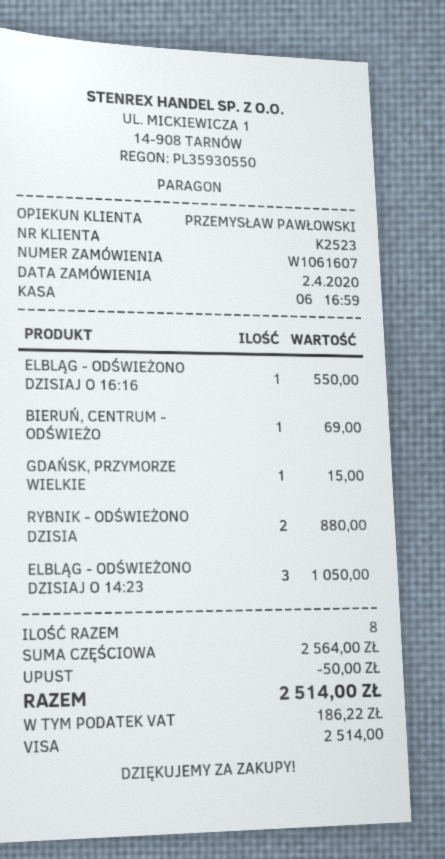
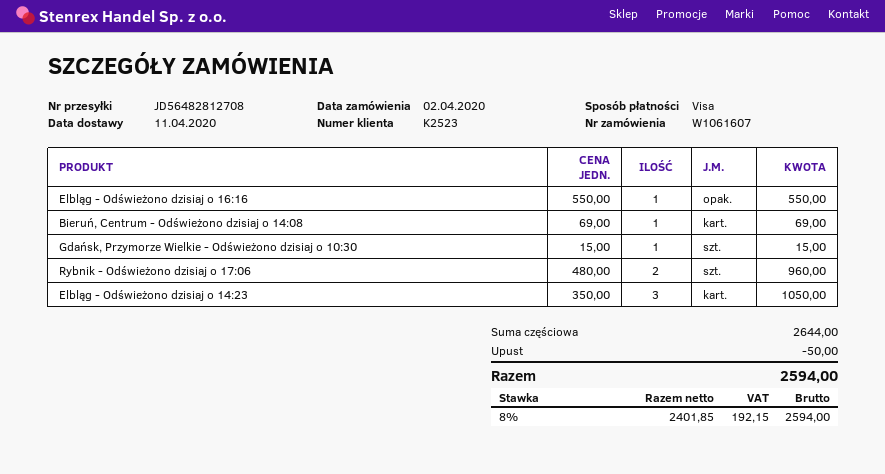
RYBNIK - ODŚWIEŻONO DZISIA: 2 for 880.00 -> 2 for 960.00
subtotal: 2564.00 -> 2644.00
tax: 186.22 -> 192.15
total: 2514.00 -> 2594.00

